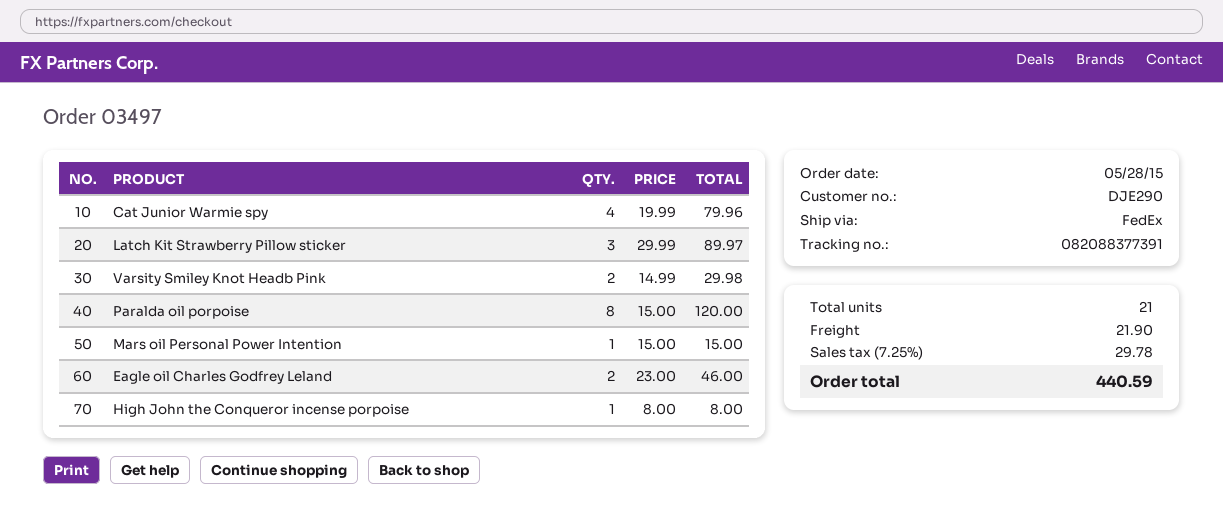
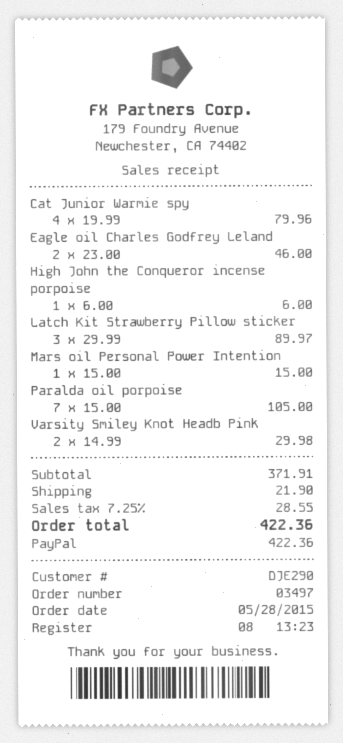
Paralda oil porpoise: 8 x 15.00 = 120.00 -> 7 x 15.00 = 105.00
High John the Conqueror incense porpoise: 1 x 8.00 = 8.00 -> 1 x 6.00 = 6.00
tax: 7.25% = 29.78 -> 7.25% = 28.55
total: 440.59 -> 422.36

